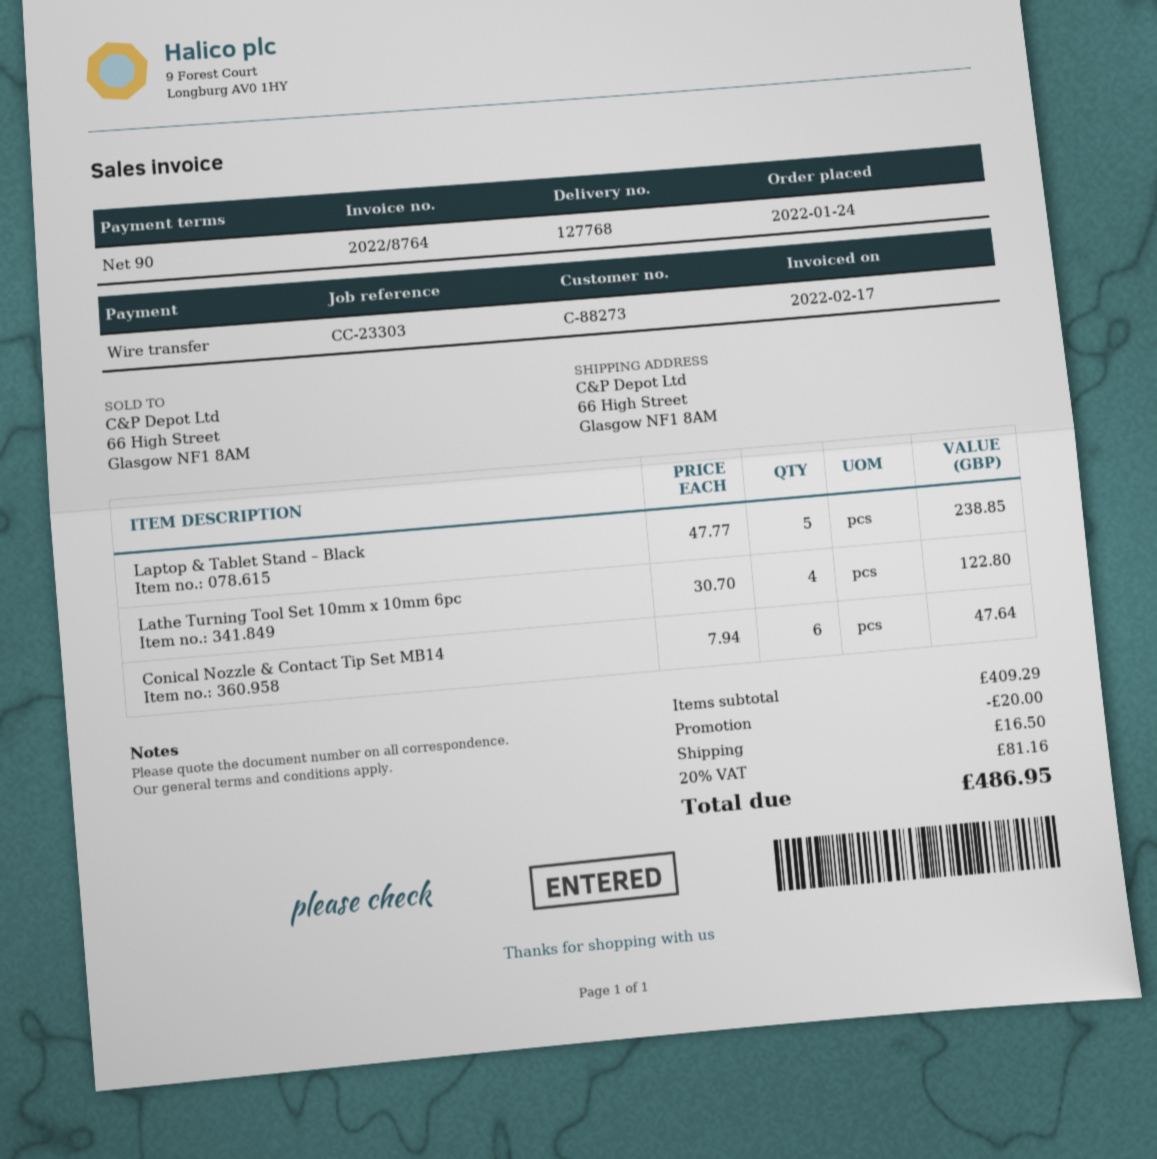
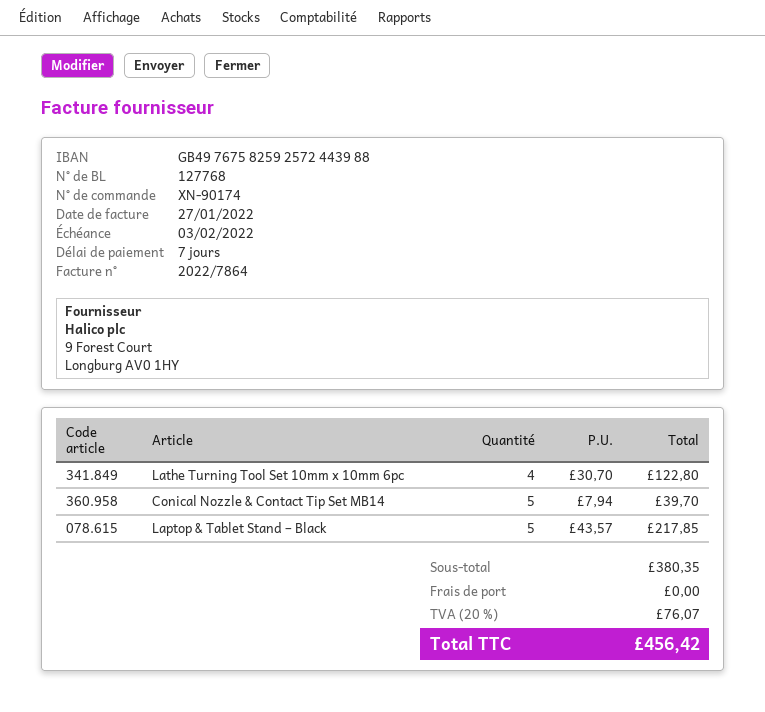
invoice number: 2022/8764 -> 2022/7864
invoice date: 2022-02-17 -> 2022-01-27
payment terms: 90 days -> 7 days
Laptop & Tablet Stand – Black: 5 x 47.77 = 238.85 -> 5 x 43.57 = 217.85
Conical Nozzle & Contact Tip Set MB14: 6 x 7.94 = 47.64 -> 5 x 7.94 = 39.70
subtotal: 409.29 -> 380.35
discount: 20.00 -> none
shipping: 16.50 -> 0.00
tax: 20% = 81.16 -> 20% = 76.07
total: 486.95 -> 456.42

